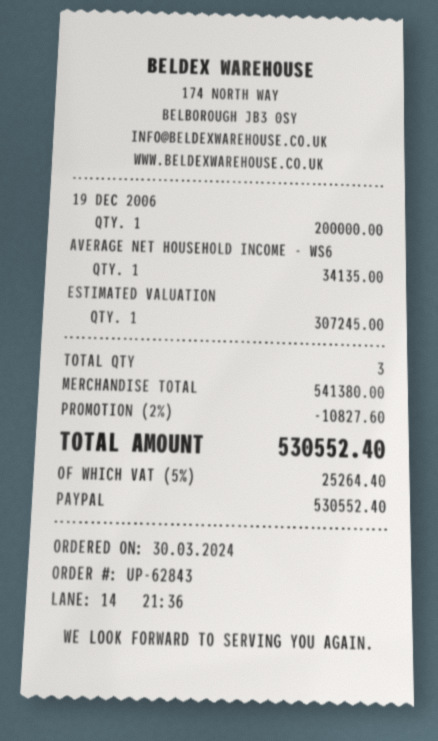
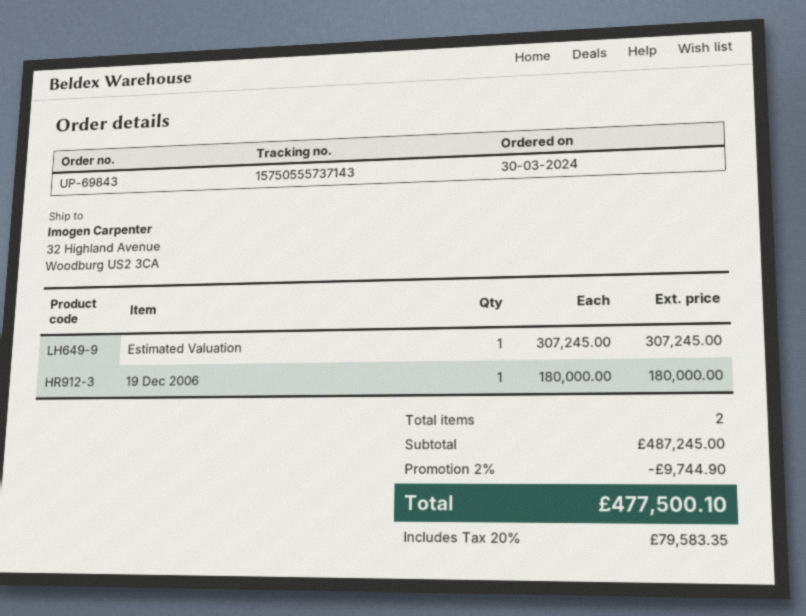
order number: UP-62843 -> UP-69843
19 DEC 2006: 1 for 200000.00 -> 1 for 180000.00
AVERAGE NET HOUSEHOLD INCOME - WS6: 1 for 34135.00 -> none
total quantity: 3 -> 2
subtotal: 541380.00 -> 487245.00
discount: 2% = 10827.60 -> 2% = 9744.90
tax: 5% = 25264.40 -> 20% = 79583.35
total: 530552.40 -> 477500.10

